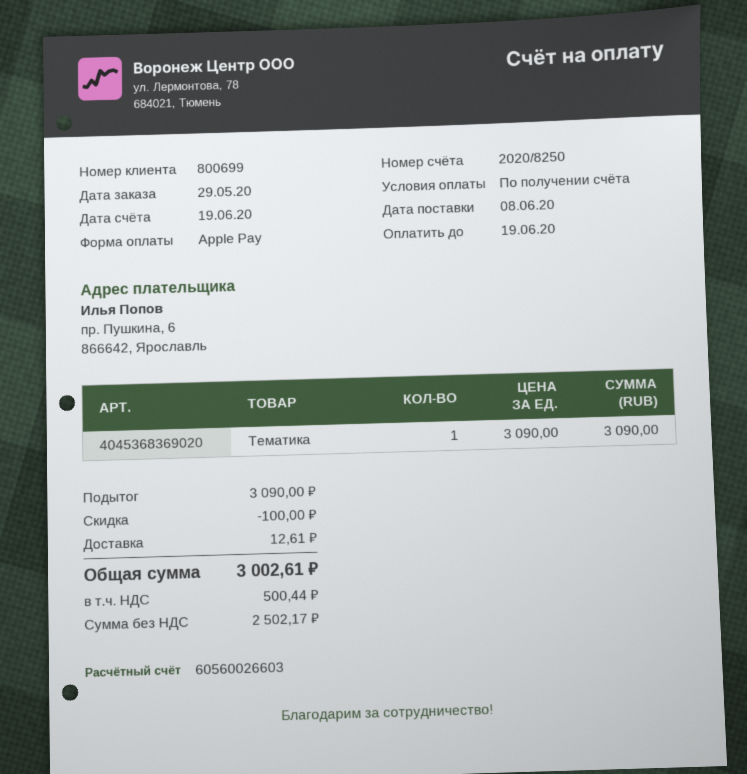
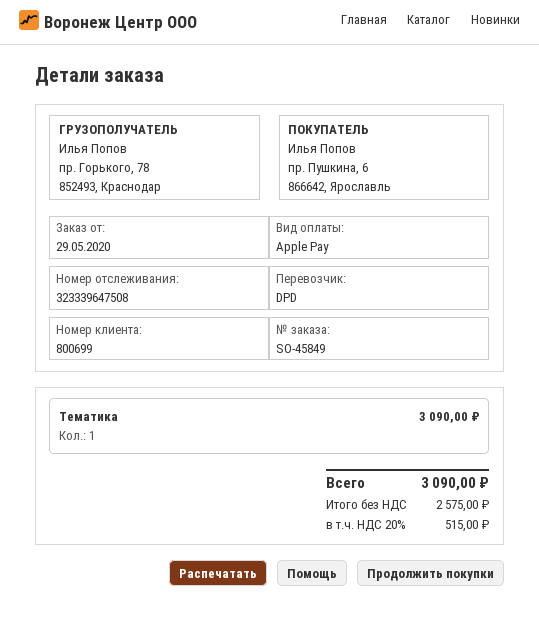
discount: 100.00 -> none
shipping: 12.61 -> none
net: 2502.17 -> 2575.00
tax: 500.44 -> 515.00
total: 3002.61 -> 3090.00

